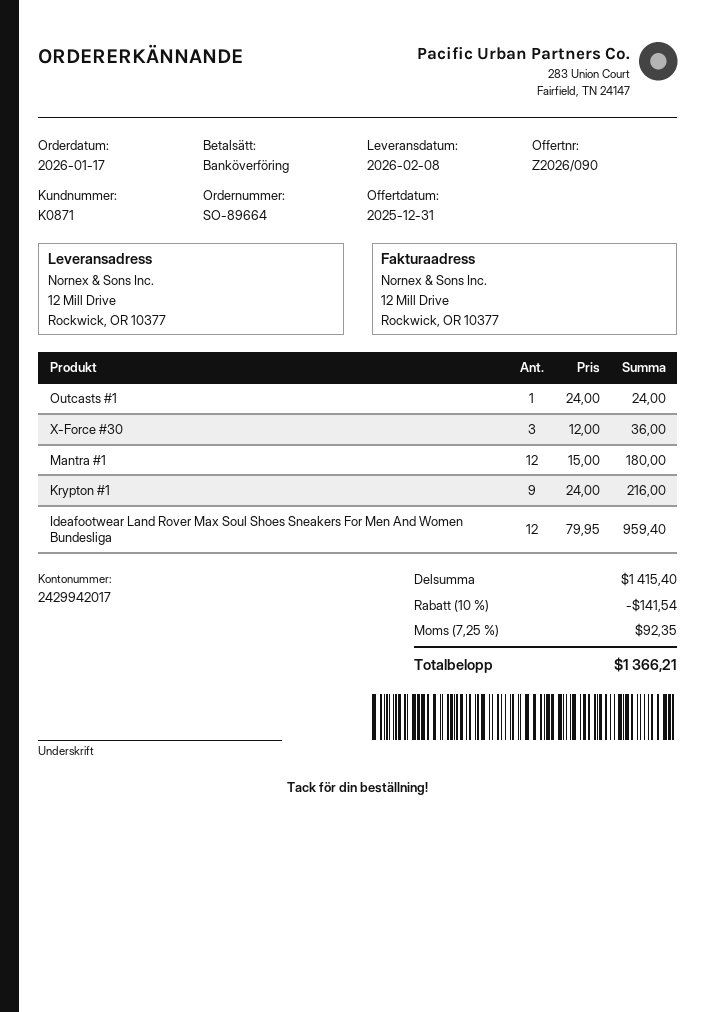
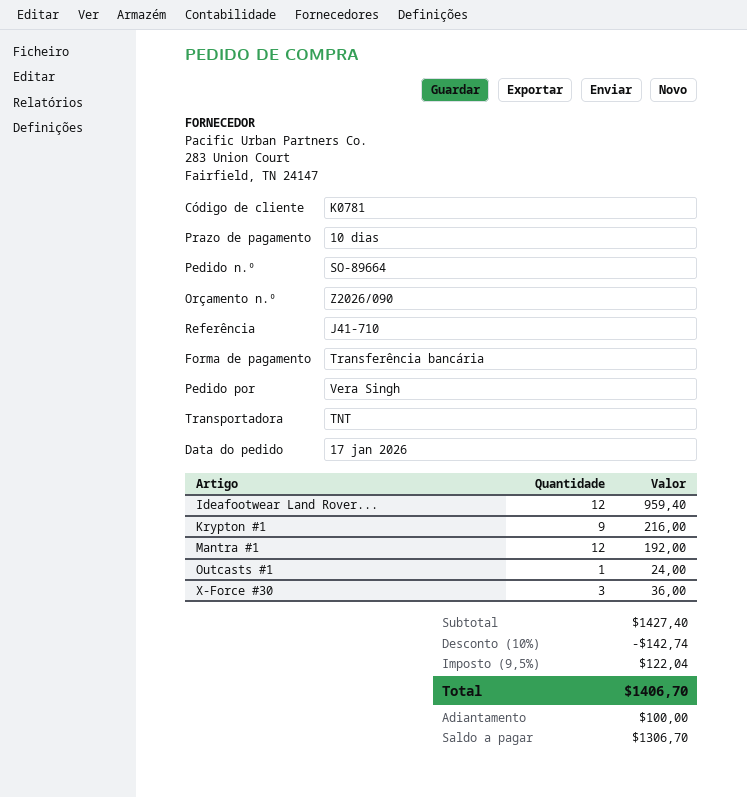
customer number: K0871 -> K0781
Mantra #1: 12 for 180.00 -> 12 for 192.00
subtotal: 1415.40 -> 1427.40
discount: 10% = 141.54 -> 10% = 142.74
tax: 7.25% = 92.35 -> 9.5% = 122.04
total: 1366.21 -> 1406.70

